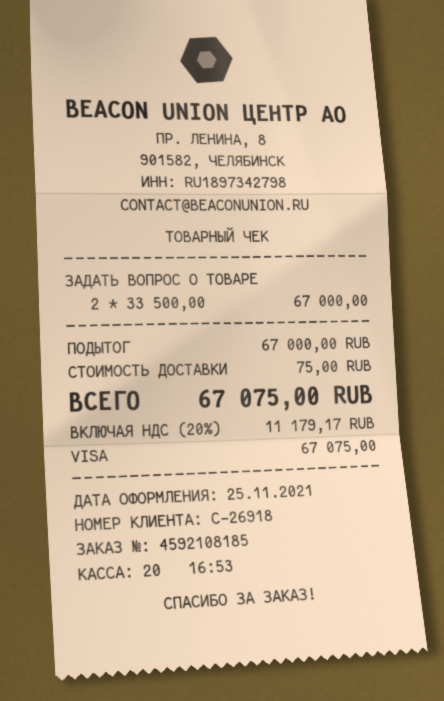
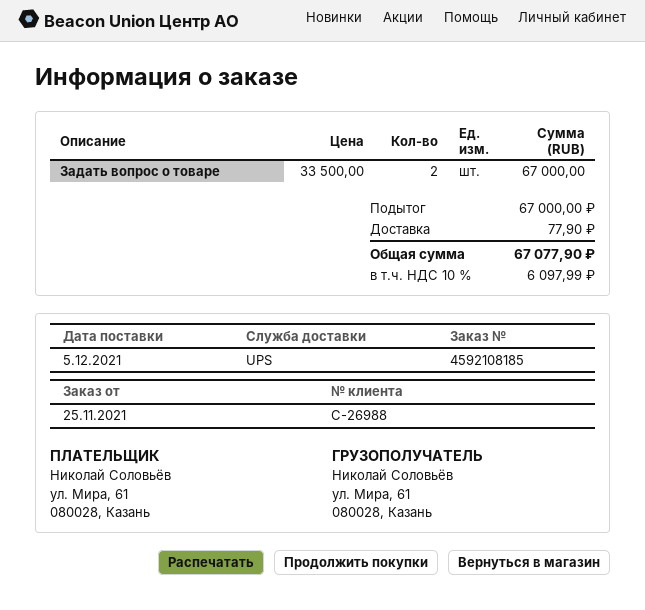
customer number: C-26918 -> C-26988
shipping: 75.00 -> 77.90
tax: 20% = 11179.17 -> 10% = 6097.99
total: 67075.00 -> 67077.90

